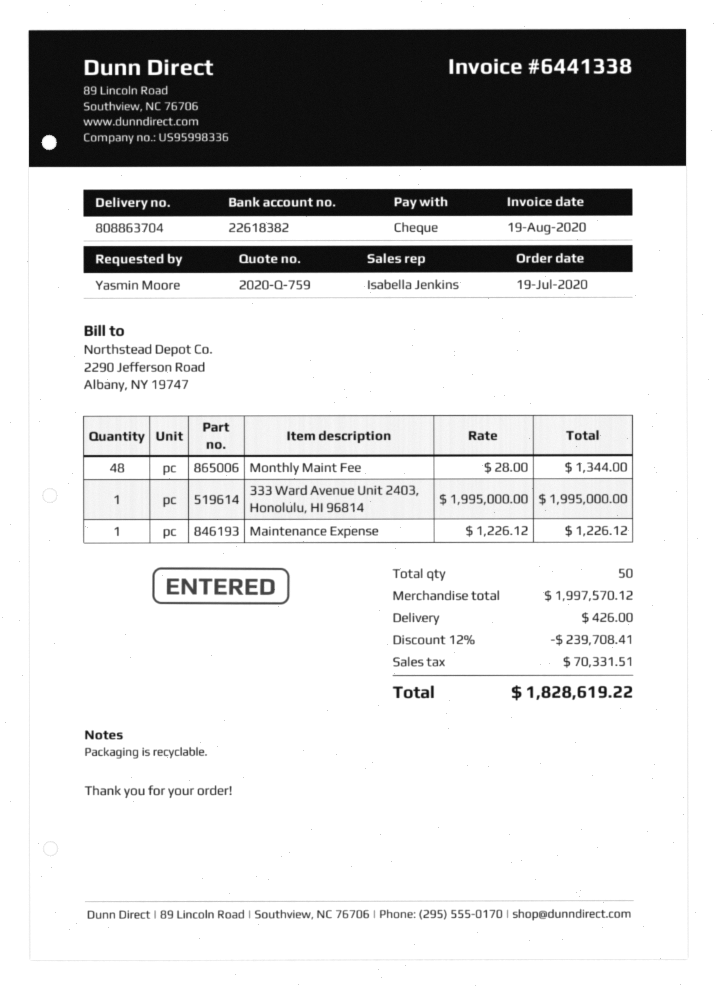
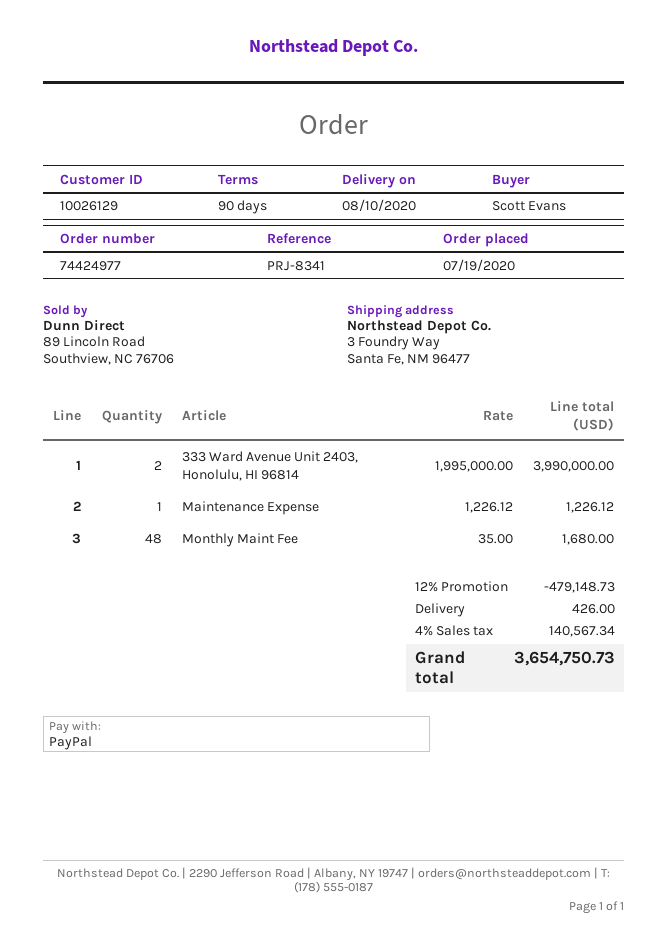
ordered by: Yasmin Moore -> Scott Evans
payment method: cheque -> PayPal
Monthly Maint Fee: 48 x 28.00 = 1344.00 -> 48 x 35.00 = 1680.00
333 Ward Avenue Unit 2403, Honolulu, HI 96814: 1 x 1995000.00 = 1995000.00 -> 2 x 1995000.00 = 3990000.00
discount: 12% = 239708.41 -> 12% = 479148.73
tax: 70331.51 -> 140567.34
total: 1828619.22 -> 3654750.73

